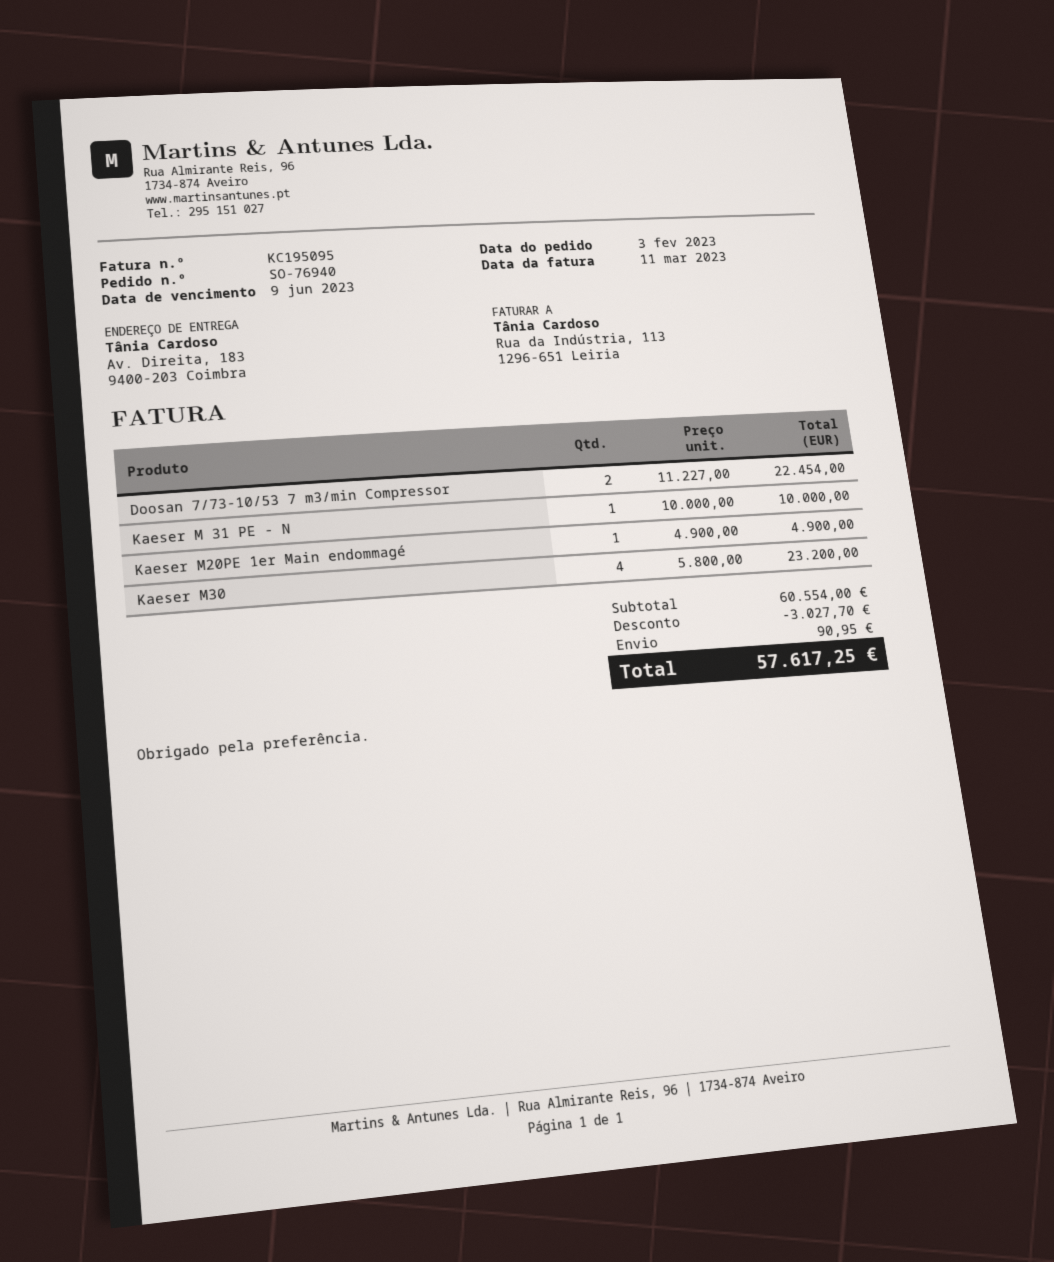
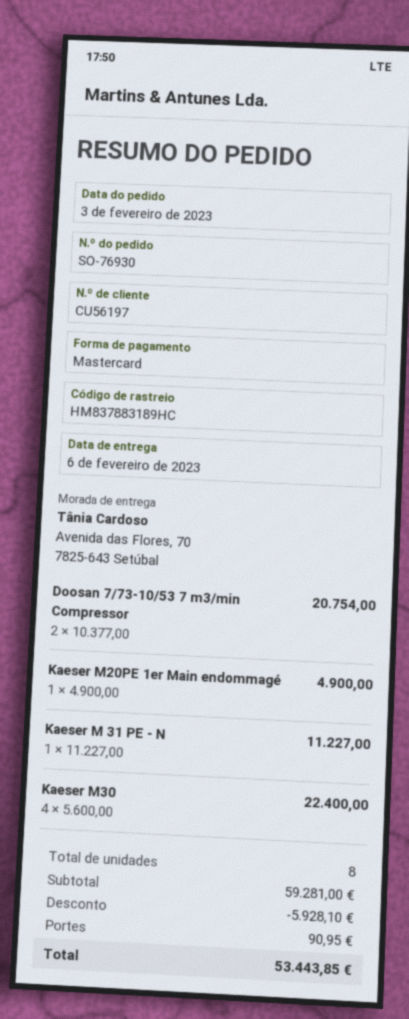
order number: SO-76940 -> SO-76930
ship to: Av. Direita, 183, 9400-203 Coimbra -> Avenida das Flores, 70, 7825-643 Setúbal
Doosan 7/73-10/53 7 m3/min Compressor: 2 x 11227.00 = 22454.00 -> 2 x 10377.00 = 20754.00
Kaeser M 31 PE - N: 1 x 10000.00 = 10000.00 -> 1 x 11227.00 = 11227.00
Kaeser M30: 4 x 5800.00 = 23200.00 -> 4 x 5600.00 = 22400.00
subtotal: 60554.00 -> 59281.00
discount: 3027.70 -> 5928.10
total: 57617.25 -> 53443.85

